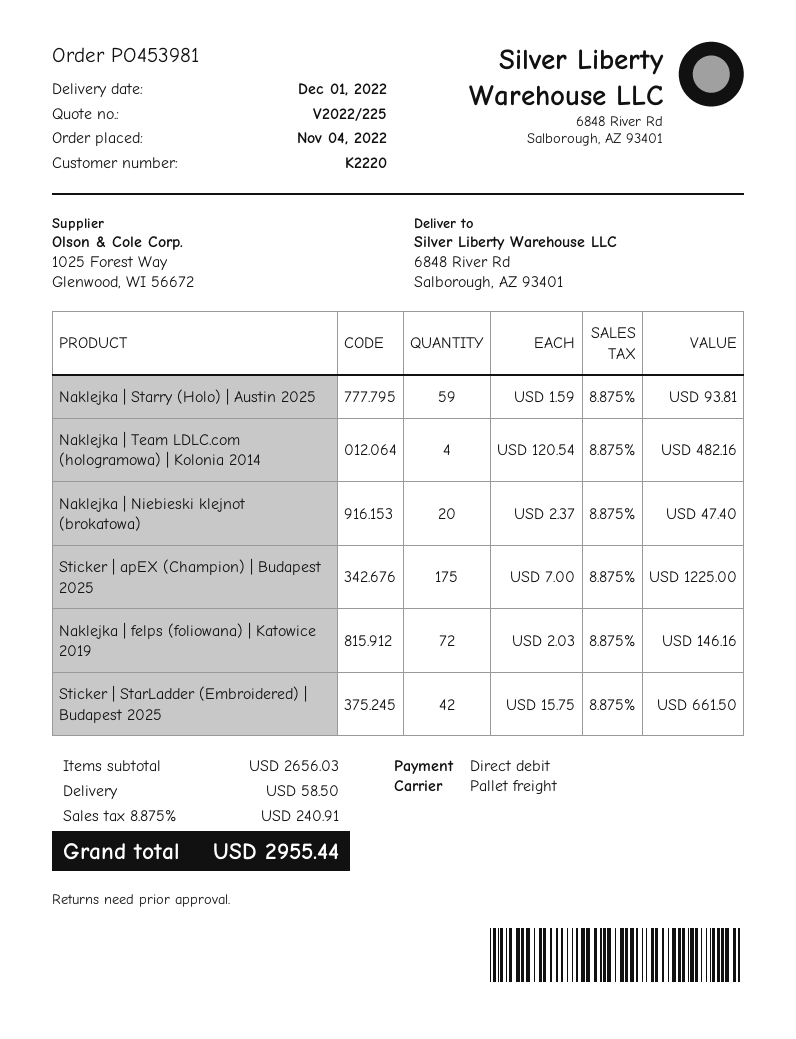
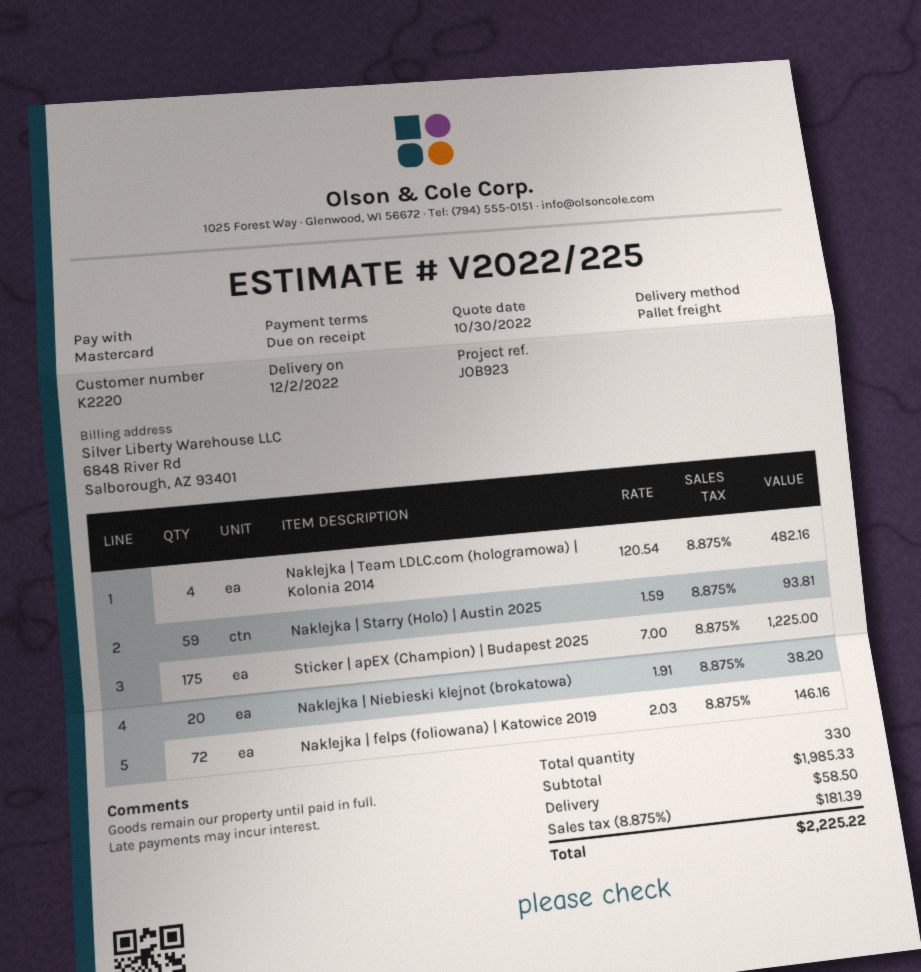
delivery date: 2022-12-01 -> 2022-12-02
payment method: direct debit -> Mastercard
Naklejka | Niebieski klejnot (brokatowa): 20 x 2.37 = 47.40 -> 20 x 1.91 = 38.20
Sticker | StarLadder (Embroidered) | Budapest 2025: 42 x 15.75 = 661.50 -> none
subtotal: 2656.03 -> 1985.33
tax: 8.875% = 240.91 -> 8.875% = 181.39
total: 2955.44 -> 2225.22

